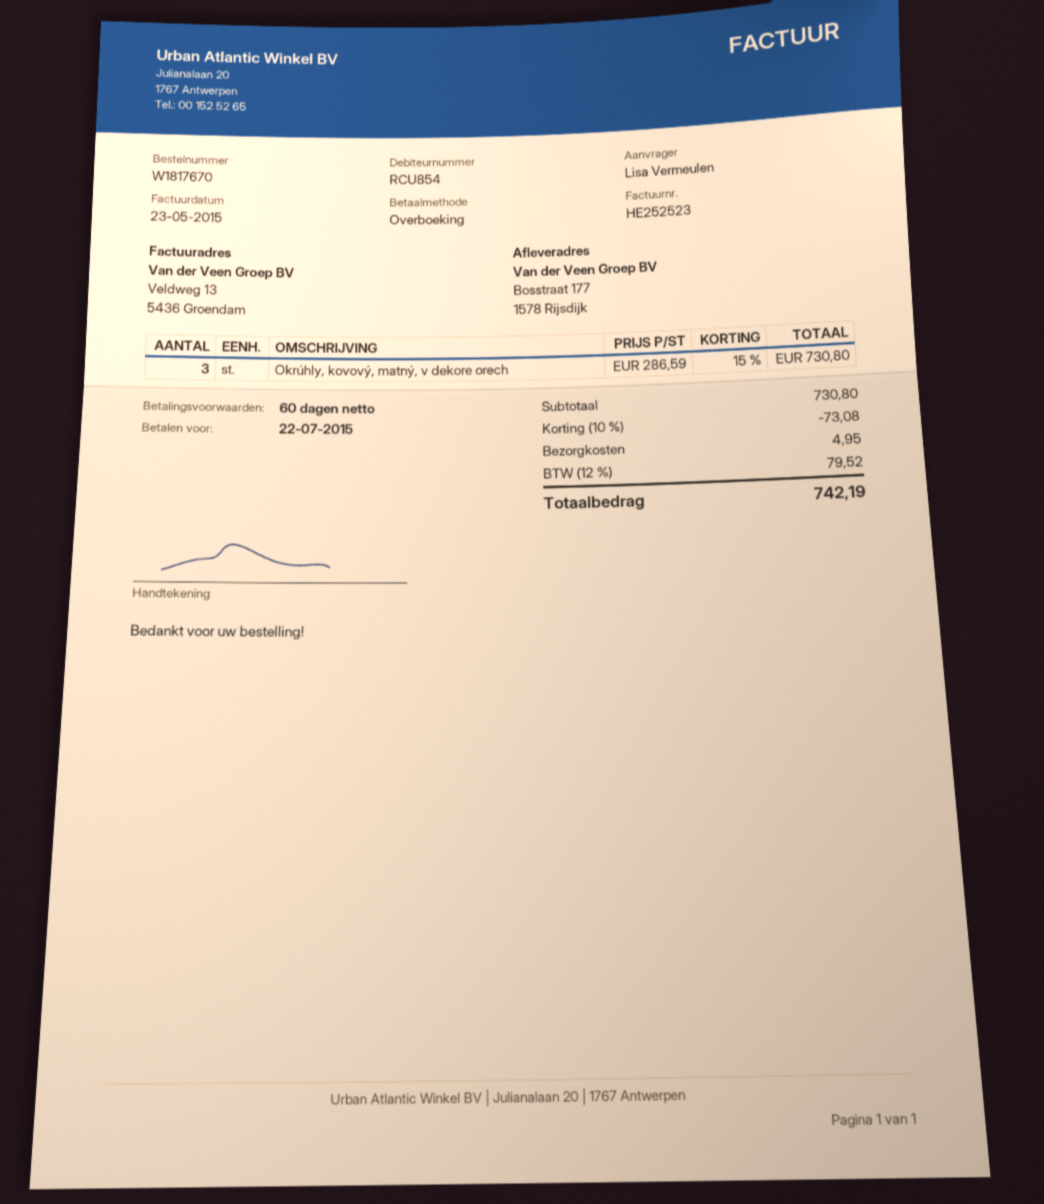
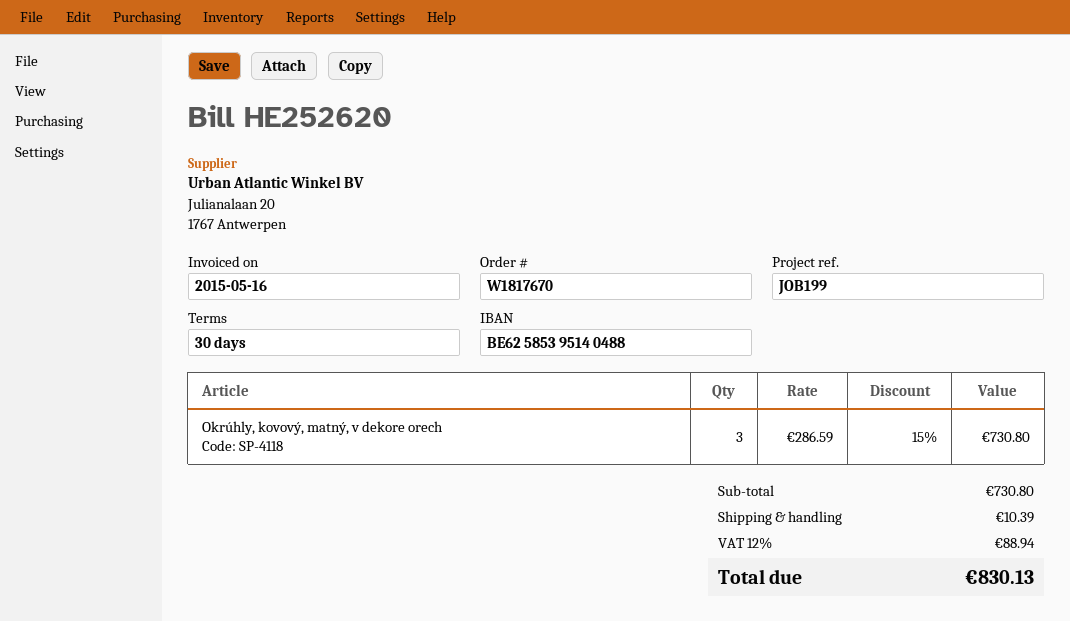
invoice number: HE252523 -> HE252620
invoice date: 2015-05-23 -> 2015-05-16
payment terms: 60 days -> 30 days
discount: 10% = 73.08 -> none
shipping: 4.95 -> 10.39
tax: 12% = 79.52 -> 12% = 88.94
total: 742.19 -> 830.13

